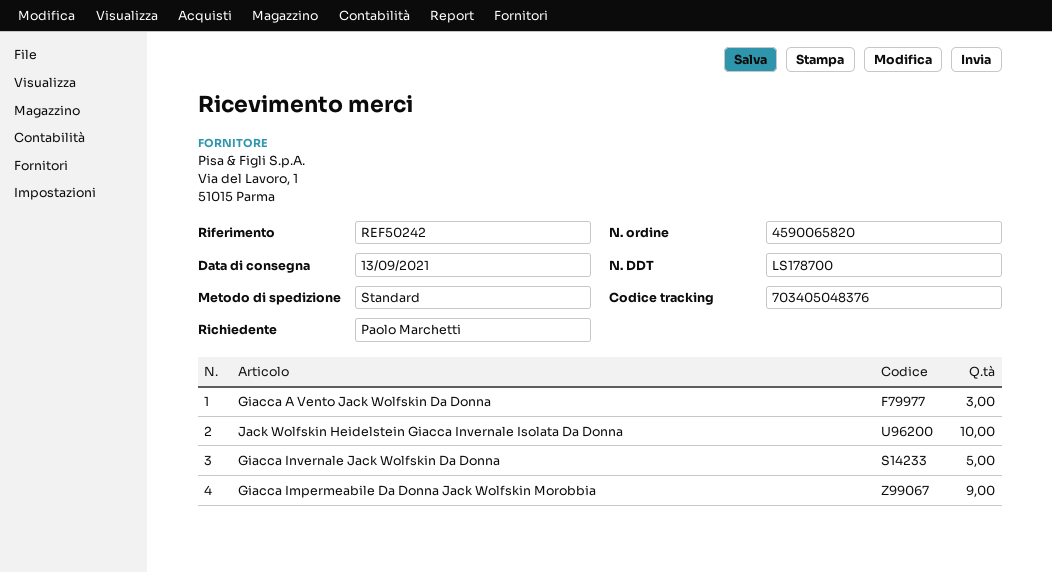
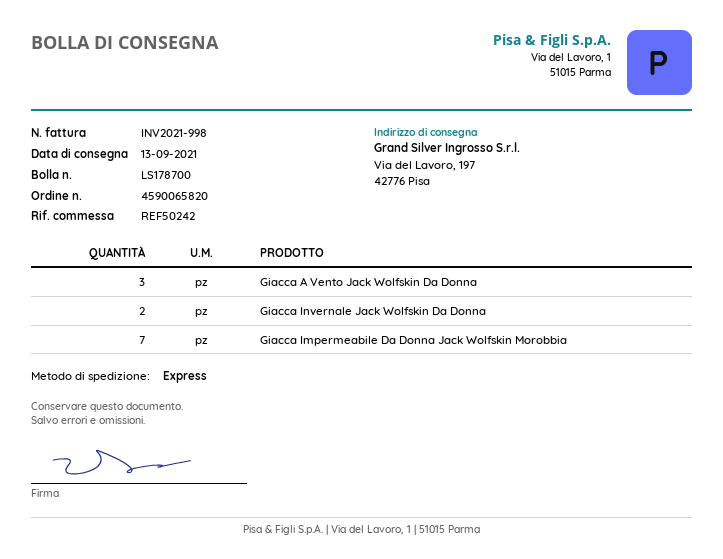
shipping method: standard -> express
Jack Wolfskin Heidelstein Giacca Invernale Isolata Da Donna: 10 -> none
Giacca Invernale Jack Wolfskin Da Donna: 5 -> 2
Giacca Impermeabile Da Donna Jack Wolfskin Morobbia: 9 -> 7

